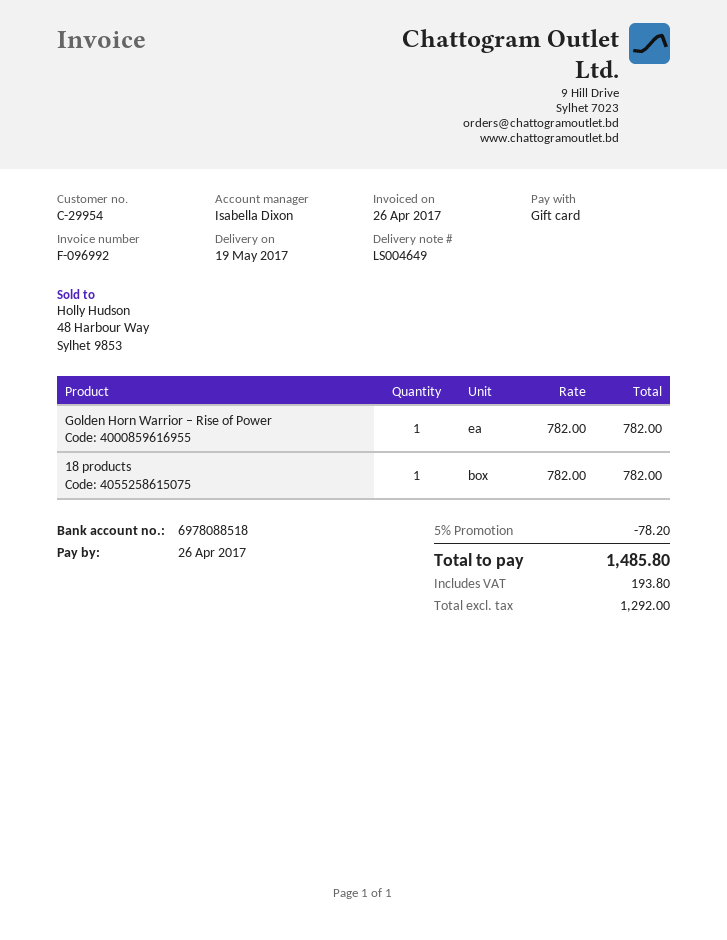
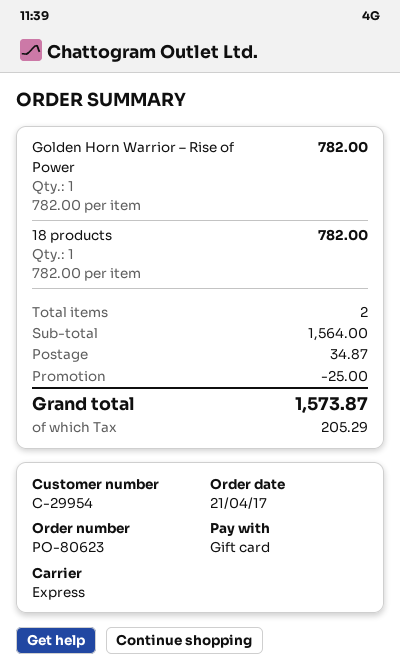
discount: 78.20 -> 25.00
shipping: none -> 34.87
tax: 193.80 -> 205.29
total: 1485.80 -> 1573.87

